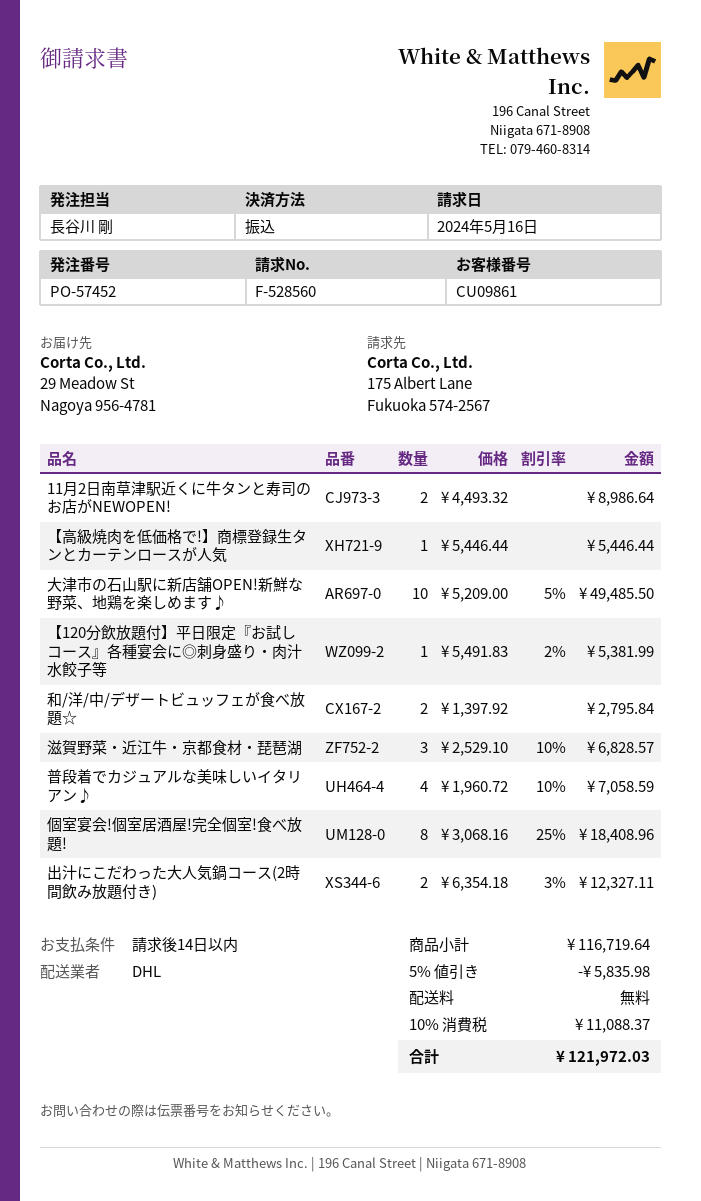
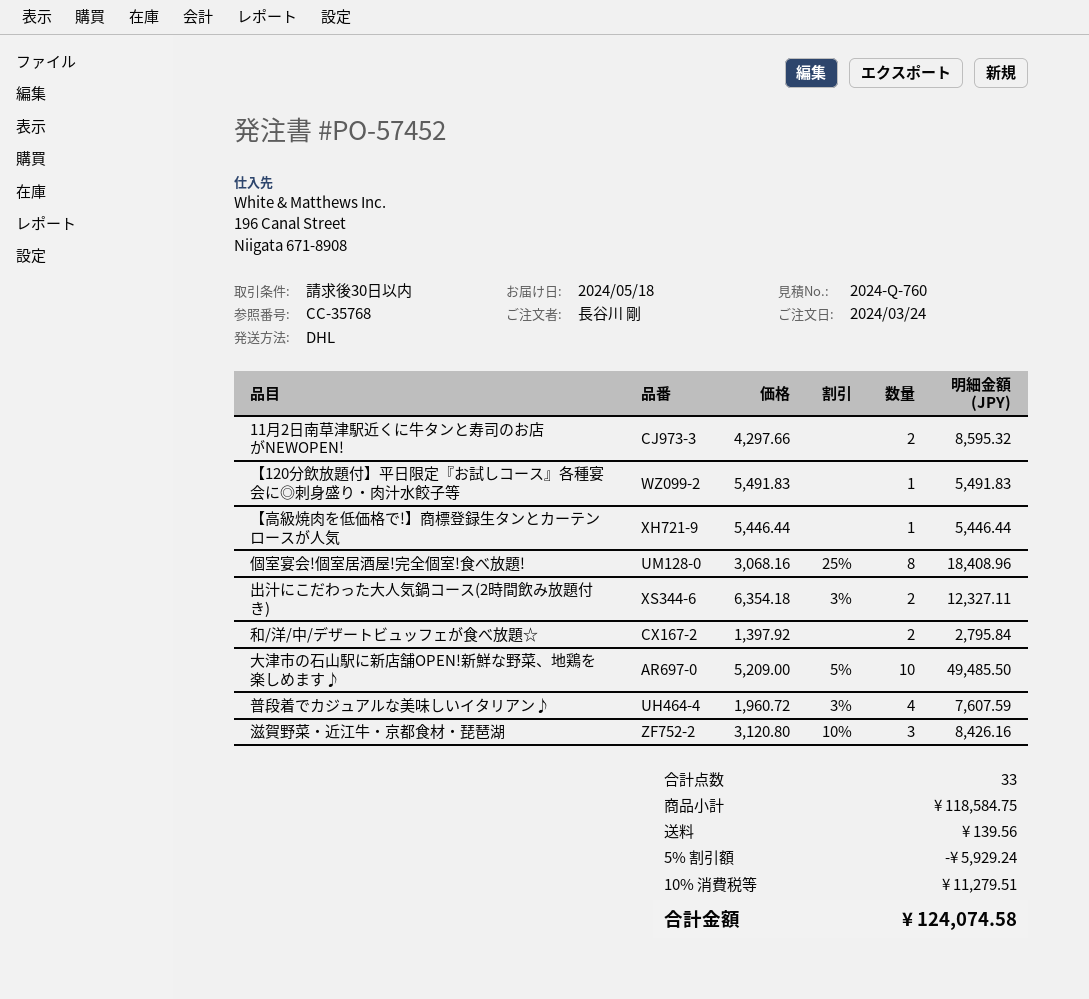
payment terms: 14 days -> 30 days
11月2日南草津駅近くに牛タンと寿司のお店がNEWOPEN!: 2 x 4493.32 = 8986.64 -> 2 x 4297.66 = 8595.32
【120分飲放題付】平日限定『お試しコース』各種宴会に◎刺身盛り・肉汁水餃子等: 1 x 5491.83 - 2% = 5381.99 -> 1 x 5491.83 = 5491.83
滋賀野菜・近江牛・京都食材・琵琶湖: 3 x 2529.10 - 10% = 6828.57 -> 3 x 3120.80 - 10% = 8426.16
普段着でカジュアルな美味しいイタリアン♪: 4 x 1960.72 - 10% = 7058.59 -> 4 x 1960.72 - 3% = 7607.59
subtotal: 116719.64 -> 118584.75
discount: 5% = 5835.98 -> 5% = 5929.24
shipping: 0.00 -> 139.56
tax: 10% = 11088.37 -> 10% = 11279.51
total: 121972.03 -> 124074.58

